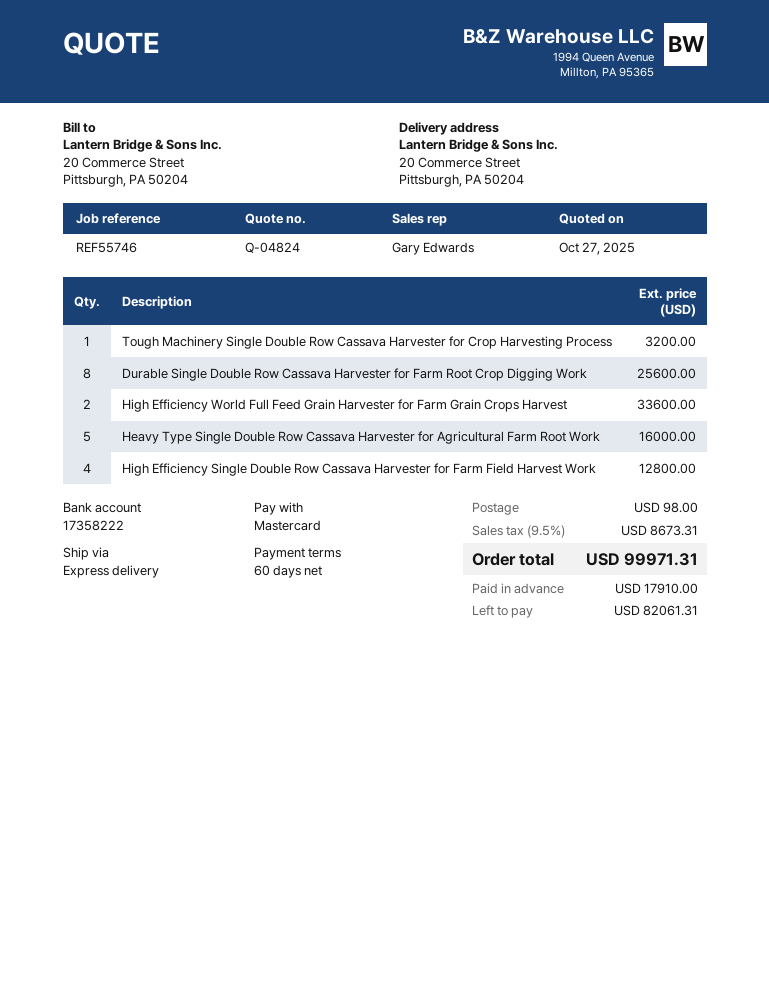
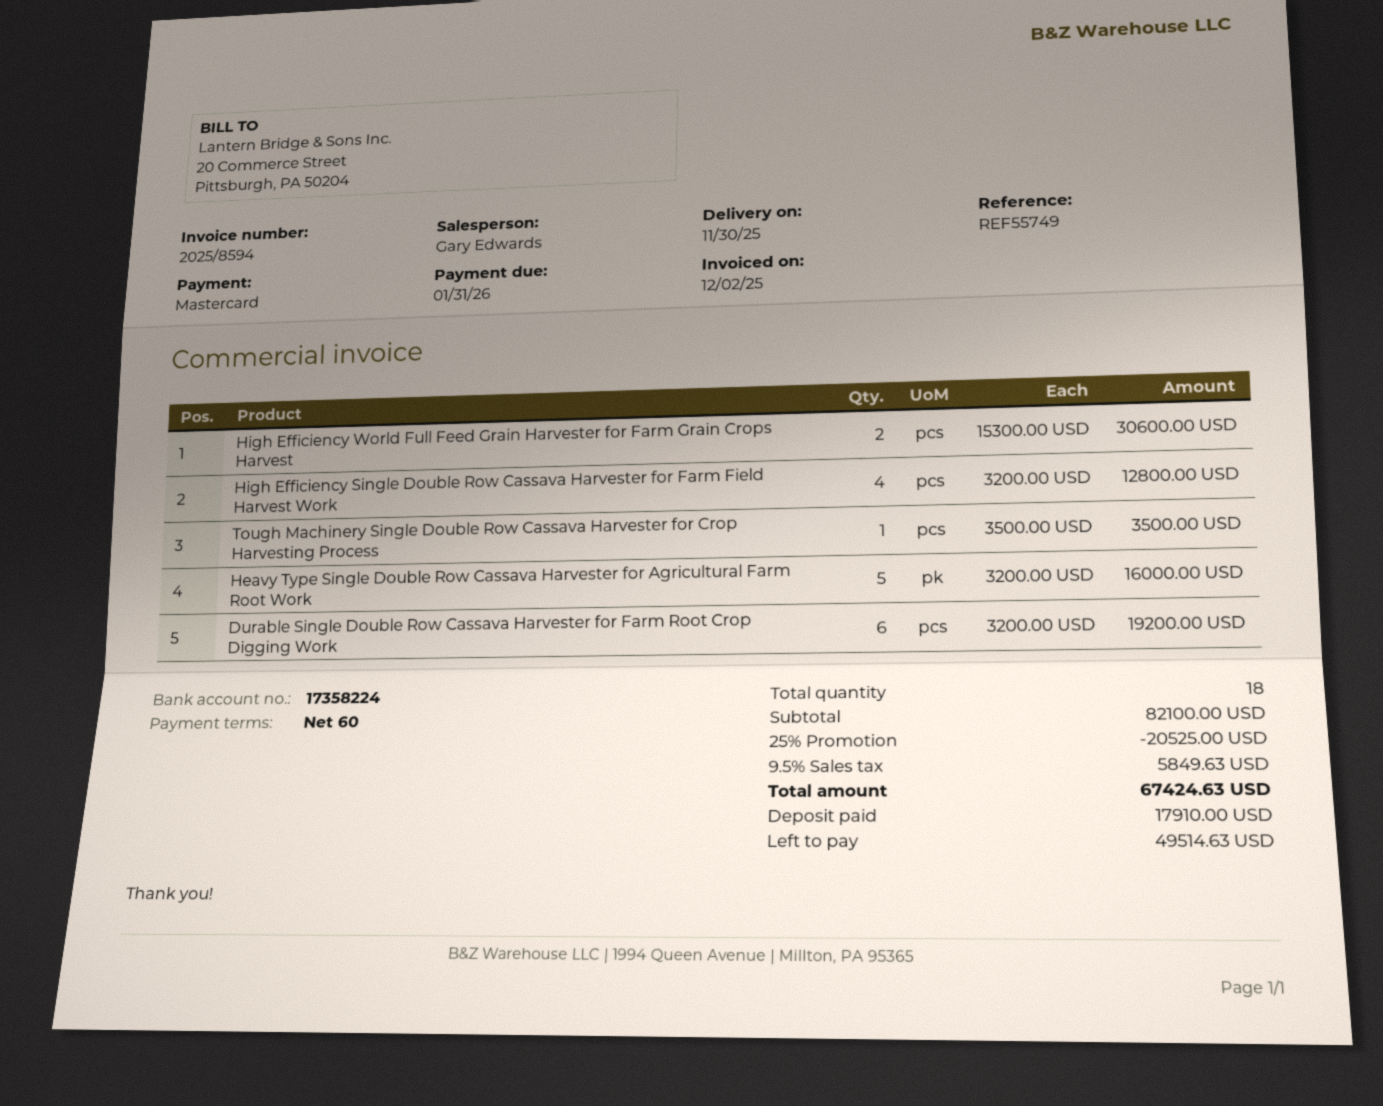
reference: REF55746 -> REF55749
bank account: 17358222 -> 17358224
Tough Machinery Single Double Row Cassava Harvester for Crop Harvesting Process: 1 for 3200.00 -> 1 for 3500.00
Durable Single Double Row Cassava Harvester for Farm Root Crop Digging Work: 8 for 25600.00 -> 6 for 19200.00
High Efficiency World Full Feed Grain Harvester for Farm Grain Crops Harvest: 2 for 33600.00 -> 2 for 30600.00
discount: none -> 25% = 20525.00
shipping: 98.00 -> none
tax: 9.5% = 8673.31 -> 9.5% = 5849.63
total: 99971.31 -> 67424.63
balance: 82061.31 -> 49514.63

